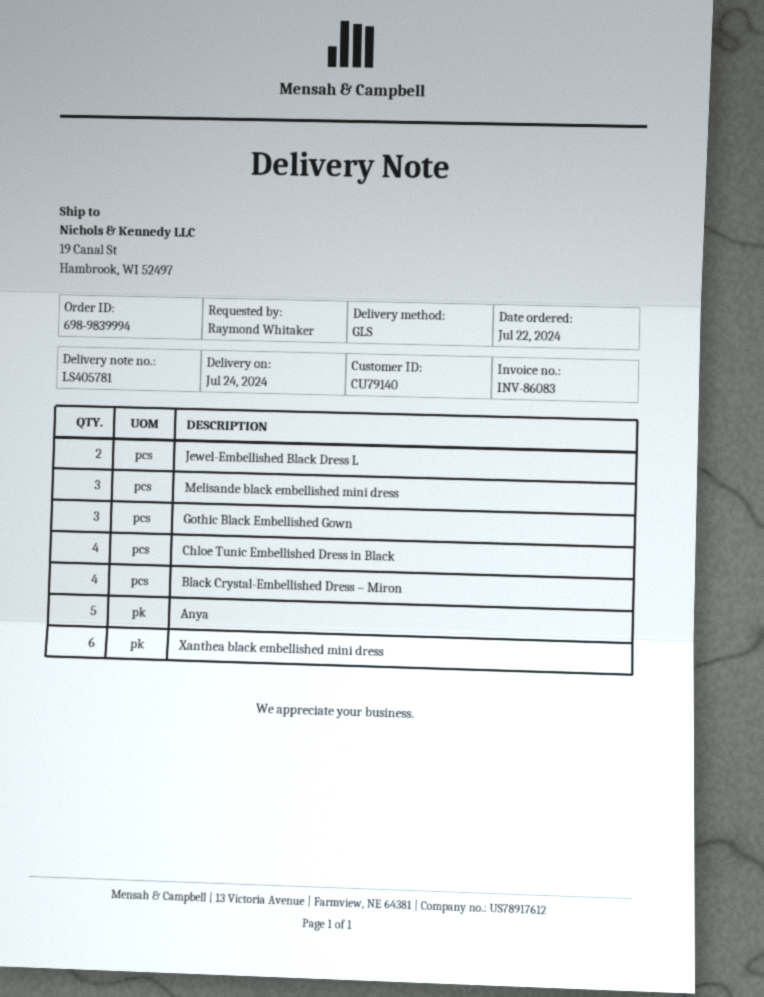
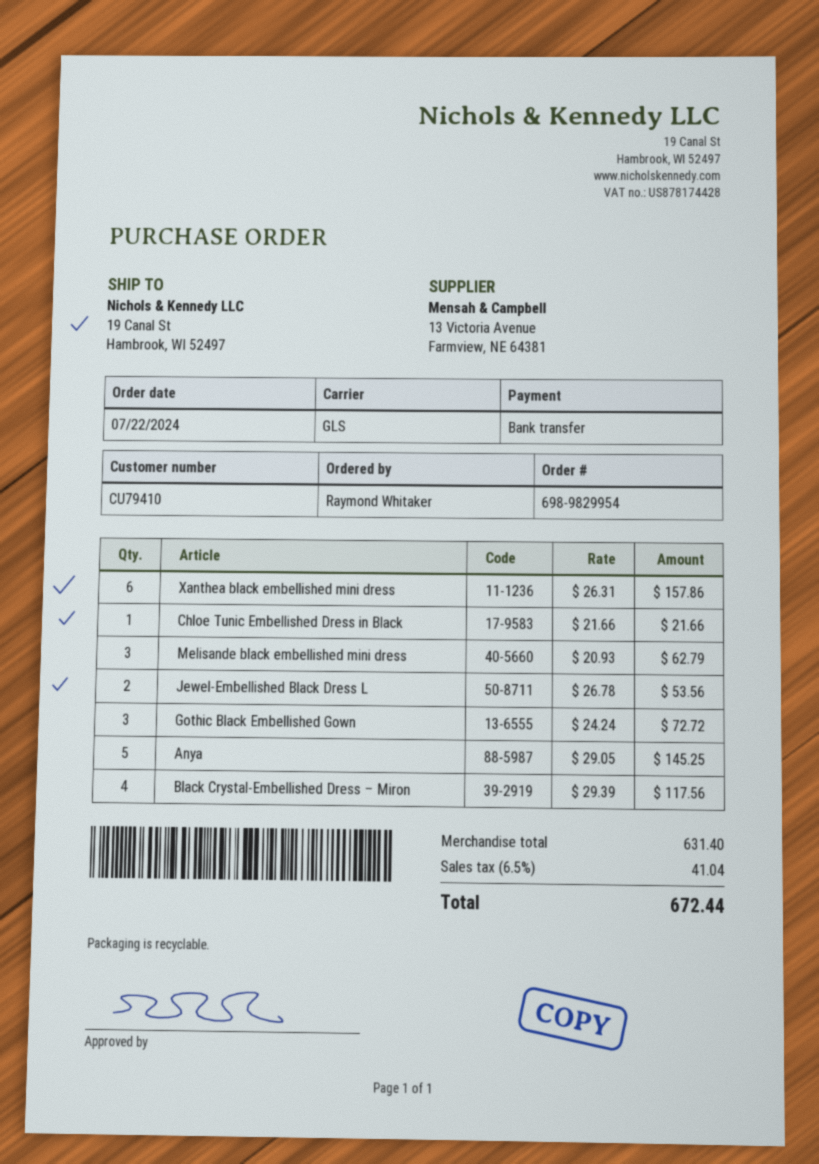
order number: 698-9839994 -> 698-9829954
customer number: CU79140 -> CU79410
Chloe Tunic Embellished Dress in Black: 4 -> 1

